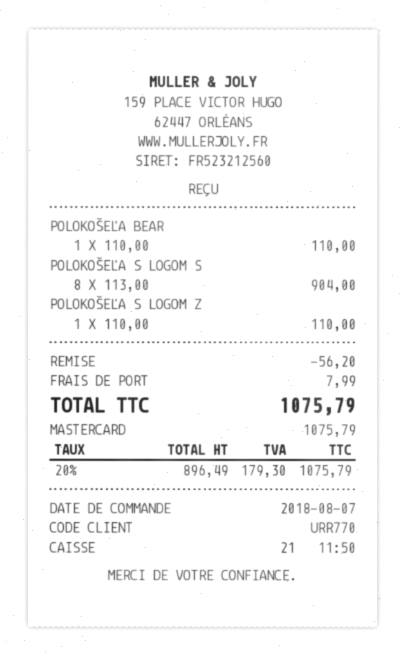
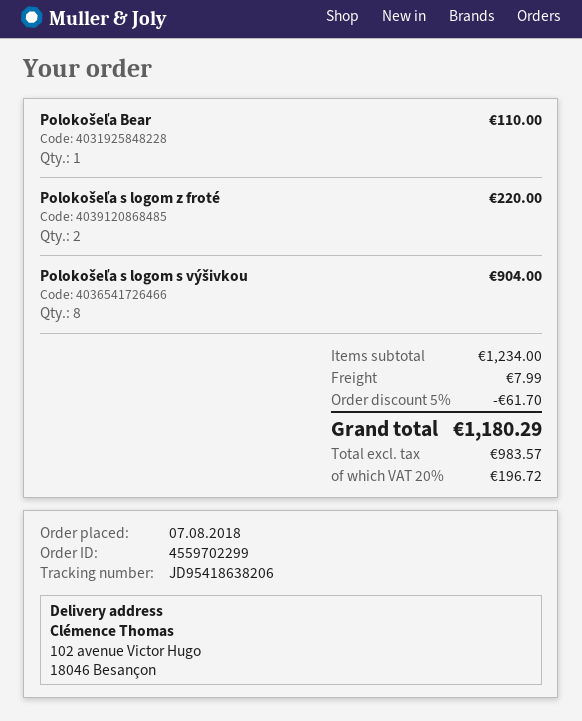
POLOKOŠEĽA S LOGOM Z: 1 for 110.00 -> 2 for 220.00
discount: 56.20 -> 61.70
net: 896.49 -> 983.57
tax: 20% = 179.30 -> 20% = 196.72
total: 1075.79 -> 1180.29

